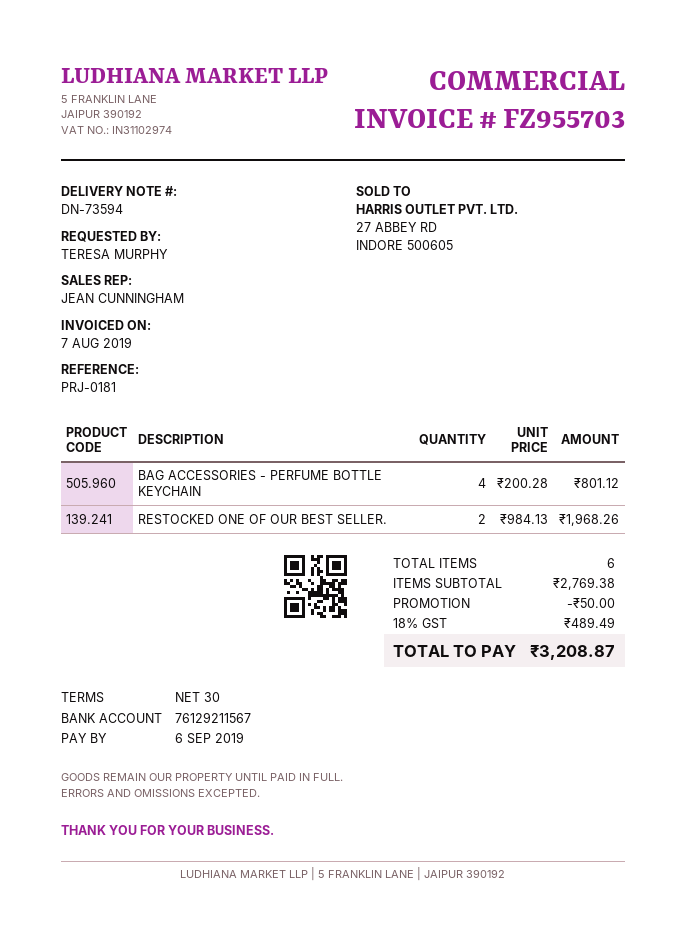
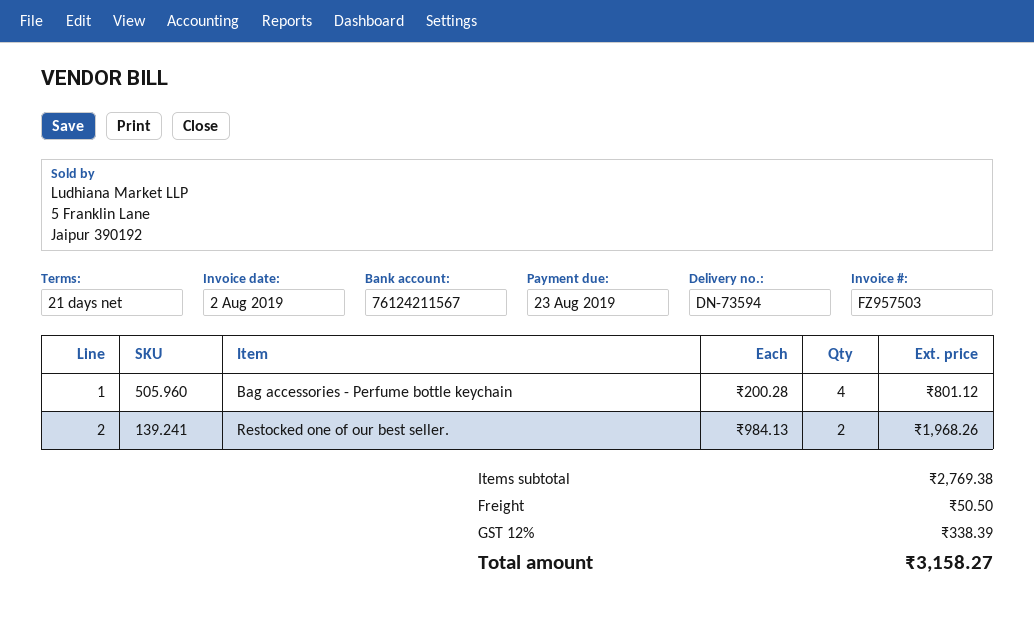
invoice number: FZ955703 -> FZ957503
invoice date: 2019-08-07 -> 2019-08-02
payment terms: 30 days -> 21 days
due date: 2019-09-06 -> 2019-08-23
bank account: 76129211567 -> 76124211567
discount: 50.00 -> none
shipping: none -> 50.50
tax: 18% = 489.49 -> 12% = 338.39
total: 3208.87 -> 3158.27

